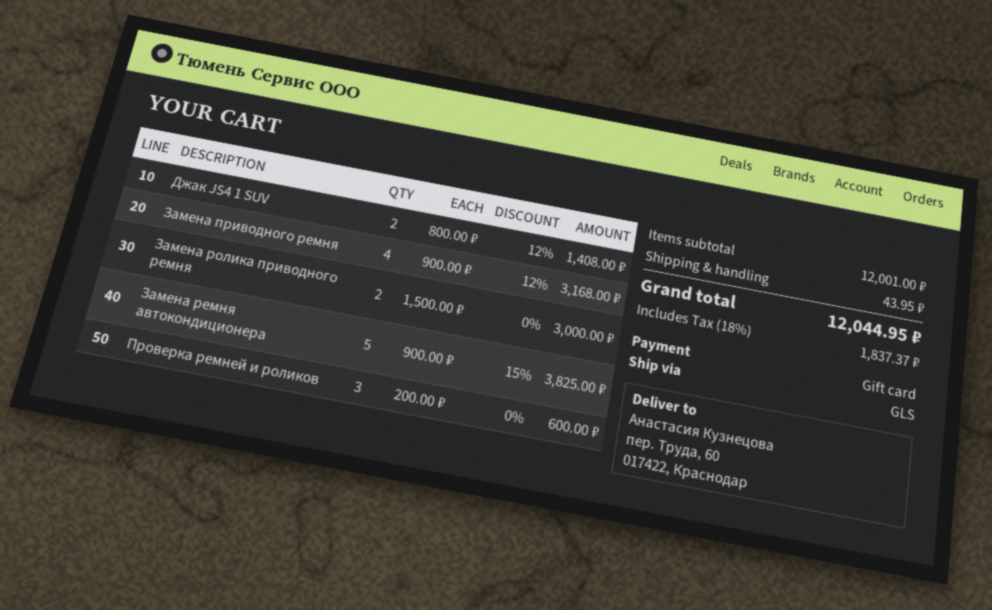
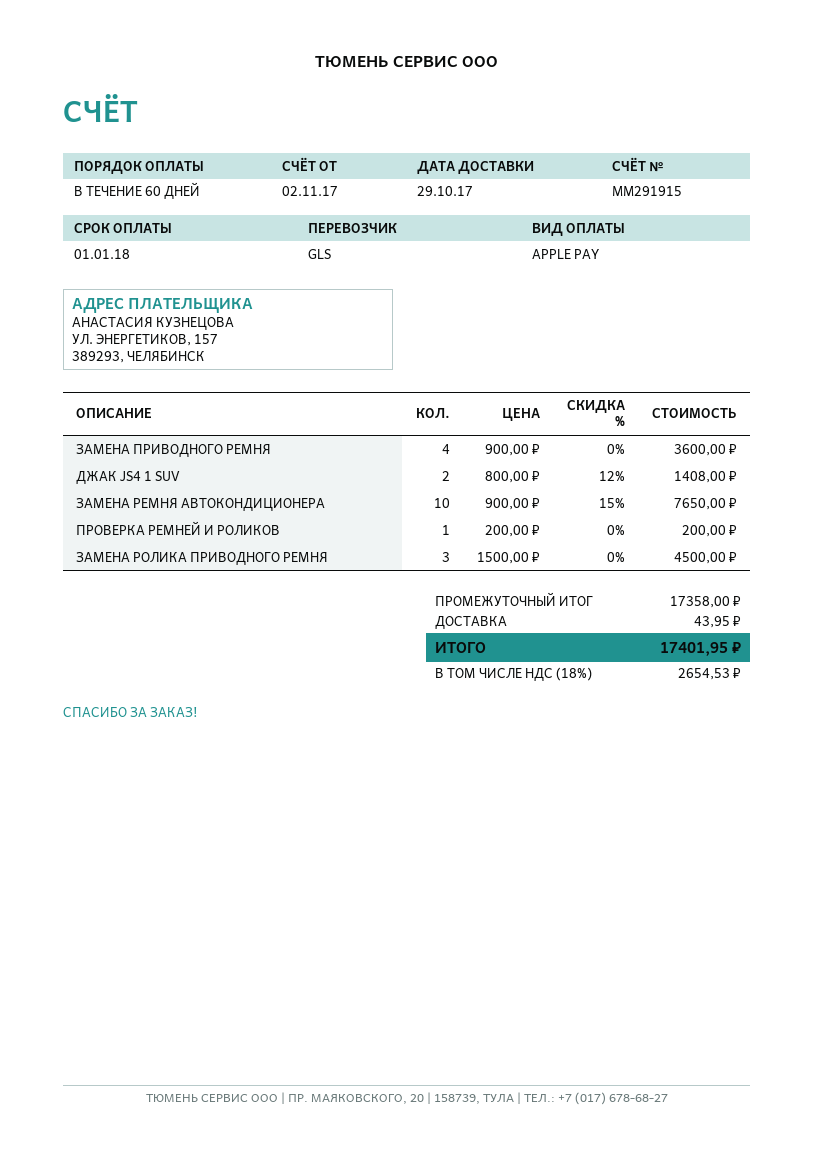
payment method: gift card -> Apple Pay
Замена приводного ремня: 4 x 900.00 - 12% = 3168.00 -> 4 x 900.00 = 3600.00
Замена ролика приводного ремня: 2 x 1500.00 = 3000.00 -> 3 x 1500.00 = 4500.00
Замена ремня автокондиционера: 5 x 900.00 - 15% = 3825.00 -> 10 x 900.00 - 15% = 7650.00
Проверка ремней и роликов: 3 x 200.00 = 600.00 -> 1 x 200.00 = 200.00
subtotal: 12001.00 -> 17358.00
tax: 18% = 1837.37 -> 18% = 2654.53
total: 12044.95 -> 17401.95

